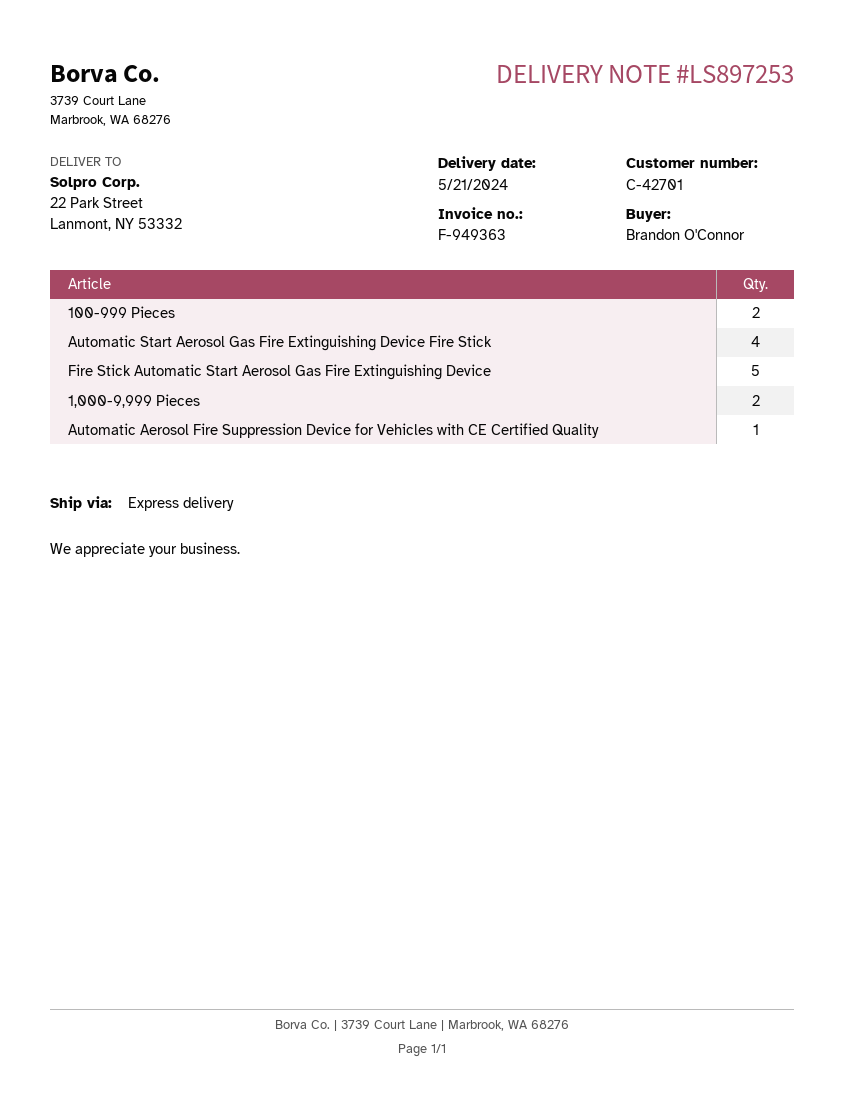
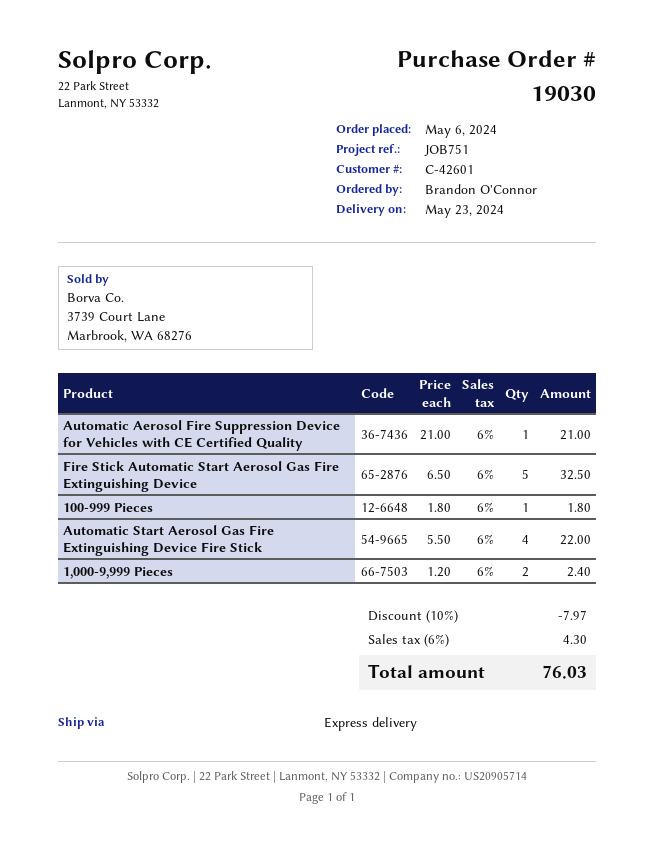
delivery date: 2024-05-21 -> 2024-05-23
customer number: C-42701 -> C-42601
100-999 Pieces: 2 -> 1

